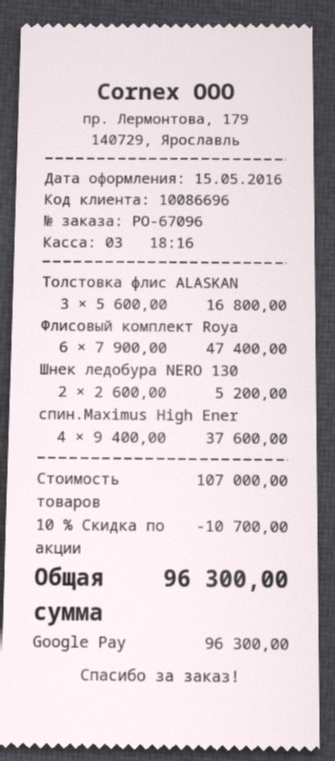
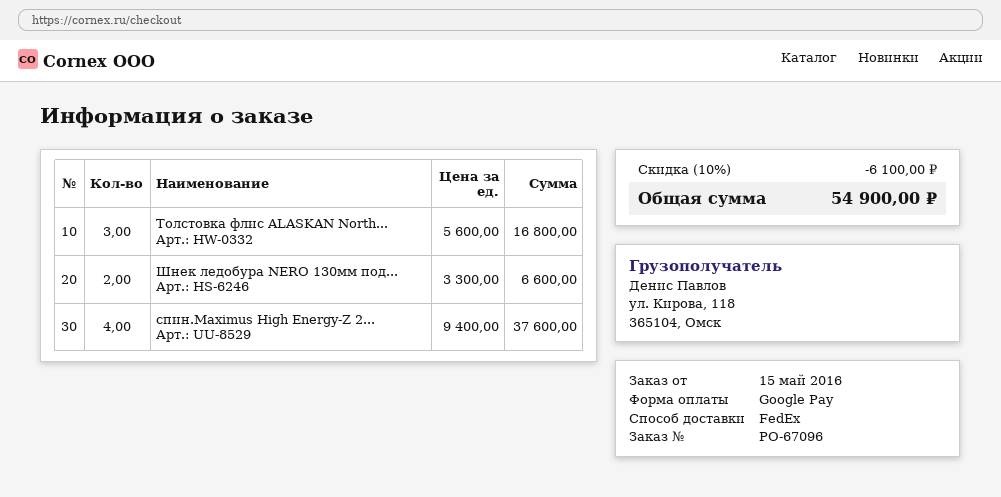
Флисовый комплект Roya: 6 x 7900.00 = 47400.00 -> none
Шнек ледобура NERO 130: 2 x 2600.00 = 5200.00 -> 2 x 3300.00 = 6600.00
discount: 10% = 10700.00 -> 10% = 6100.00
total: 96300.00 -> 54900.00

